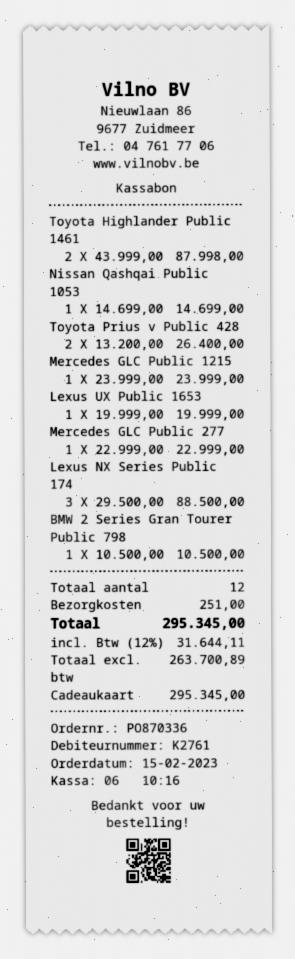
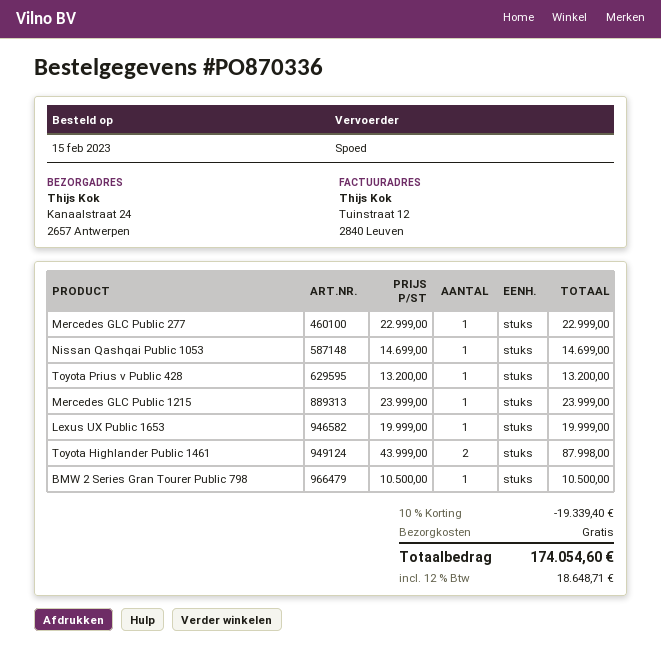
Toyota Prius v Public 428: 2 x 13200.00 = 26400.00 -> 1 x 13200.00 = 13200.00
Lexus NX Series Public 174: 3 x 29500.00 = 88500.00 -> none
discount: none -> 10% = 19339.40
shipping: 251.00 -> 0.00
tax: 12% = 31644.11 -> 12% = 18648.71
total: 295345.00 -> 174054.60

